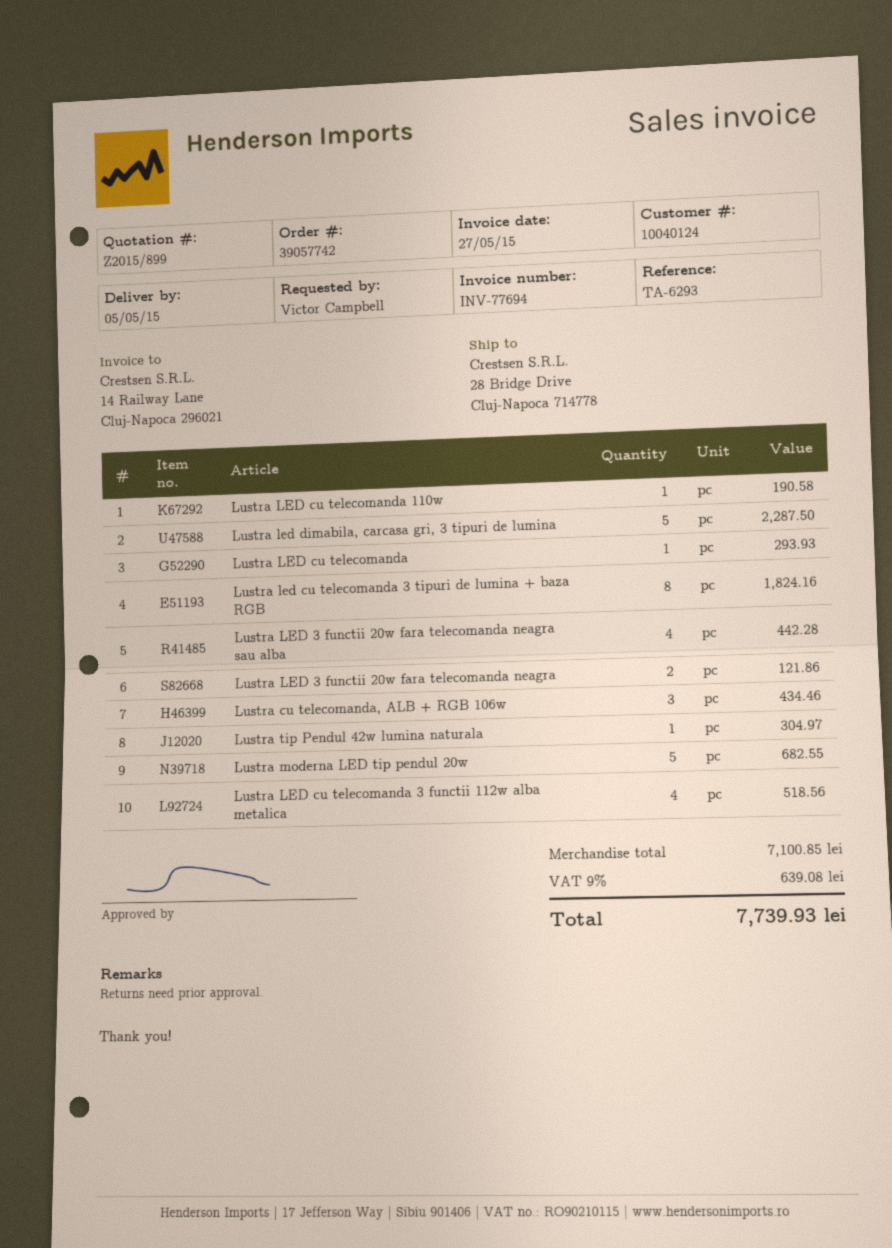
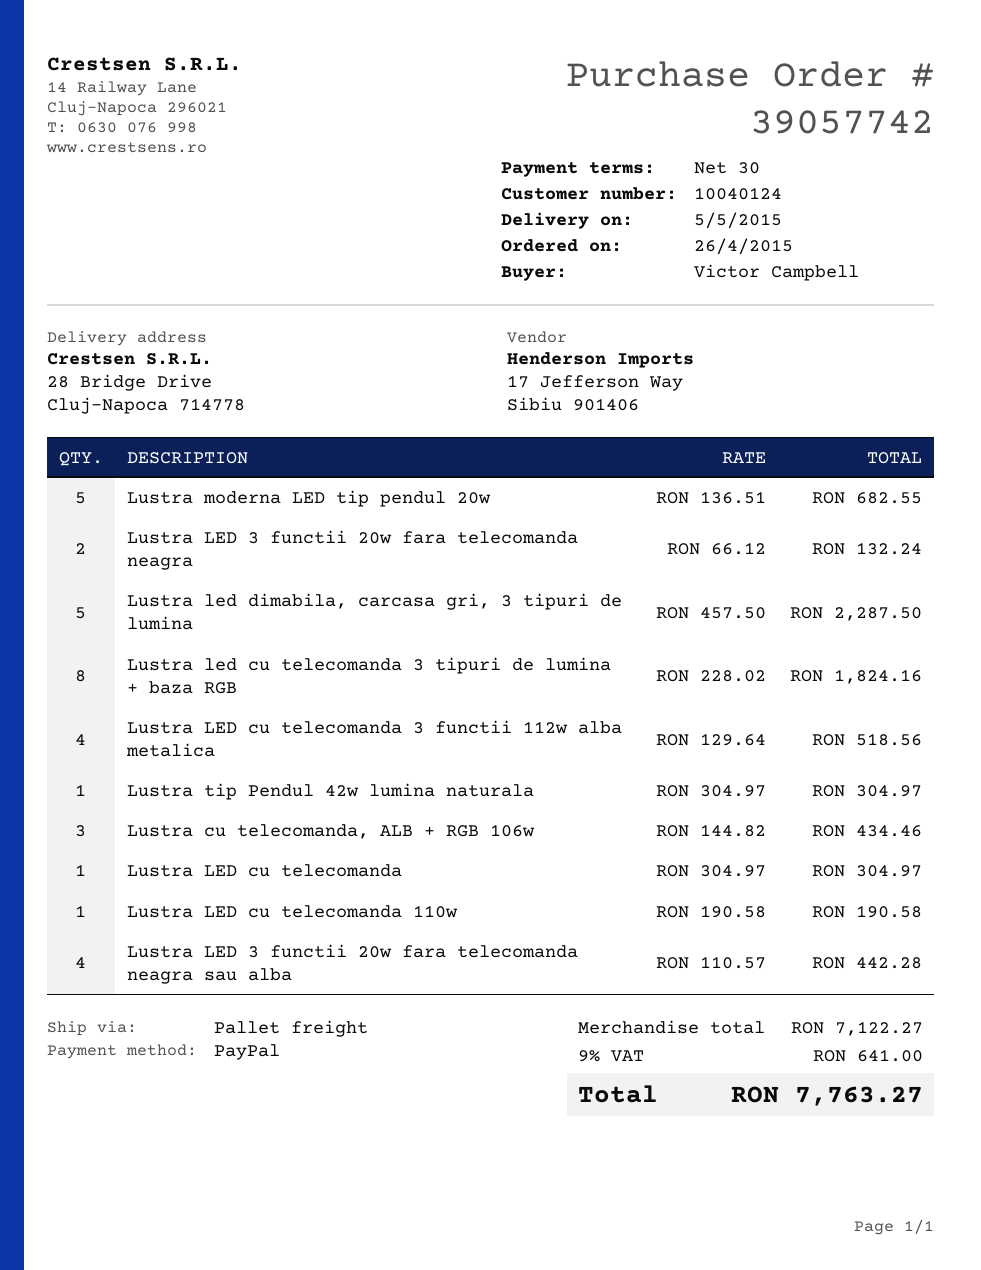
Lustra LED cu telecomanda: 1 for 293.93 -> 1 for 304.97
Lustra LED 3 functii 20w fara telecomanda neagra: 2 for 121.86 -> 2 for 132.24
subtotal: 7100.85 -> 7122.27
tax: 9% = 639.08 -> 9% = 641.00
total: 7739.93 -> 7763.27

